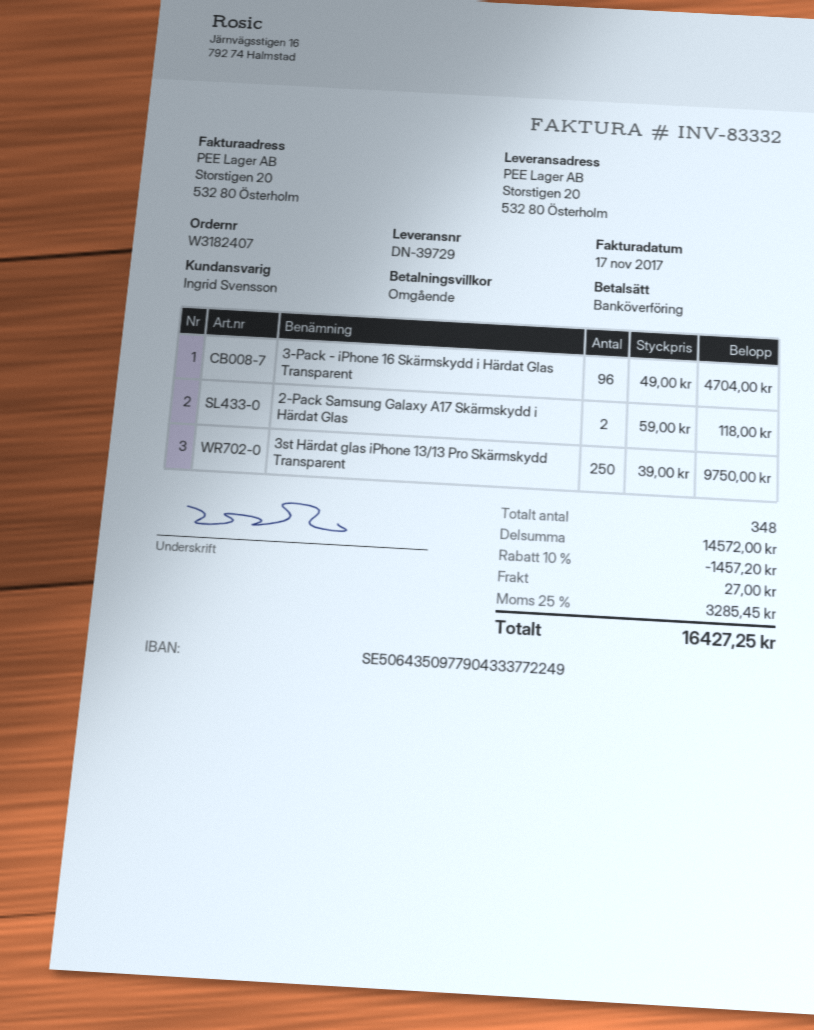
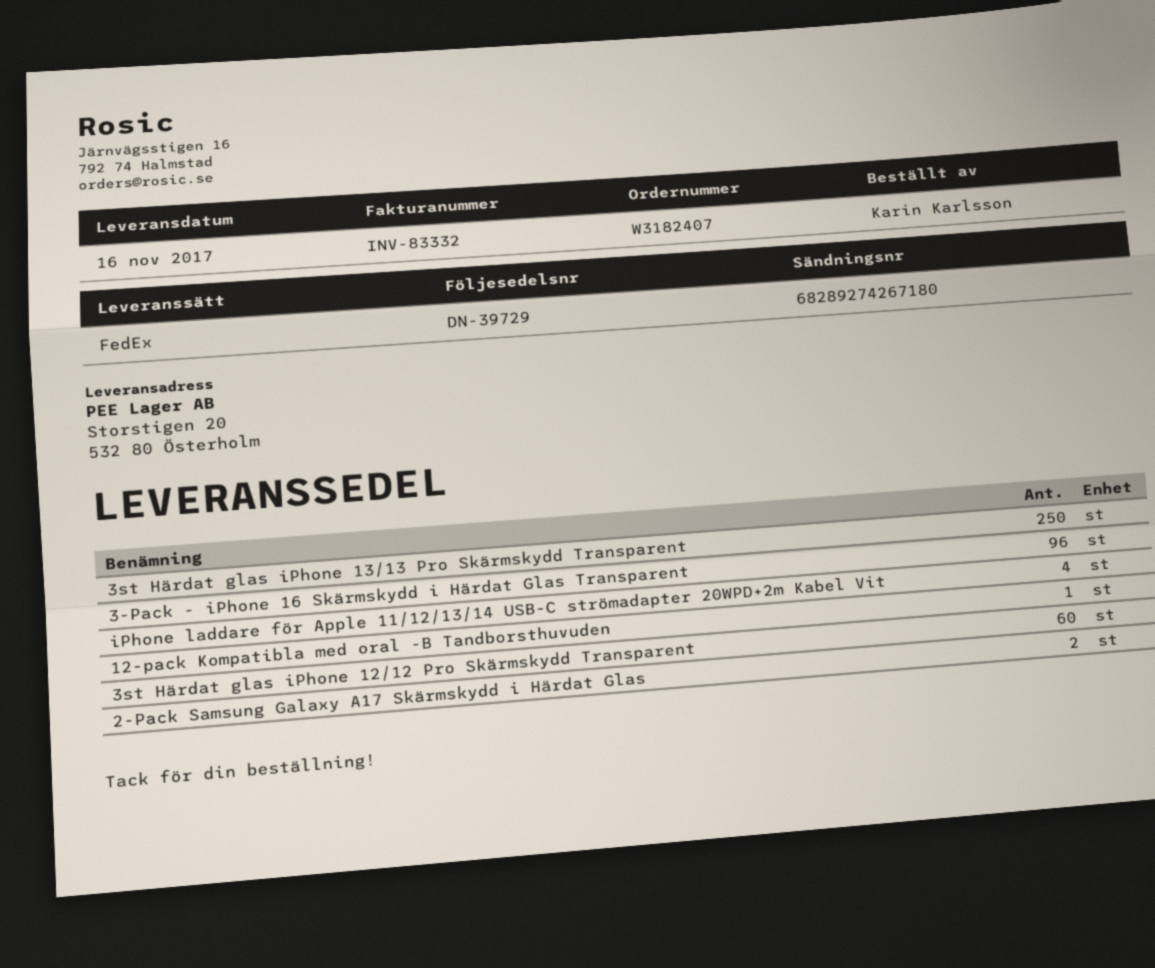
iPhone laddare för Apple 11/12/13/14 USB-C strömadapter 20WPD+2m Kabel Vit: none -> 4
12-pack Kompatibla med oral -B Tandborsthuvuden: none -> 1
3st Härdat glas iPhone 12/12 Pro Skärmskydd Transparent: none -> 60

